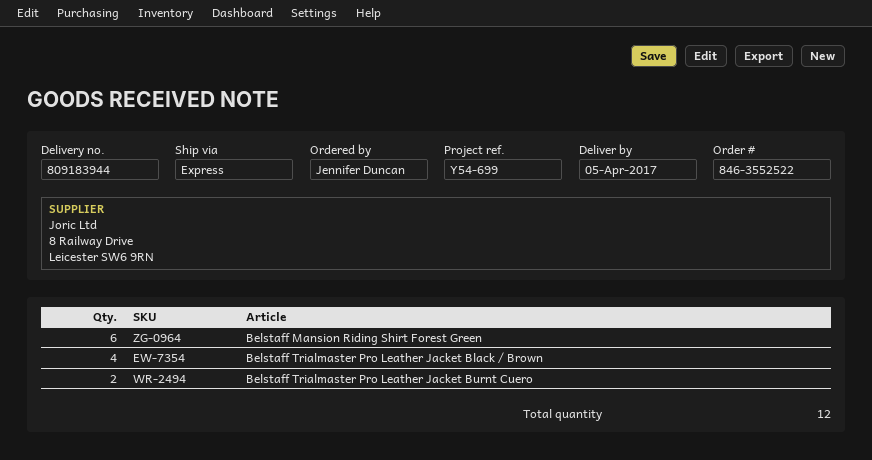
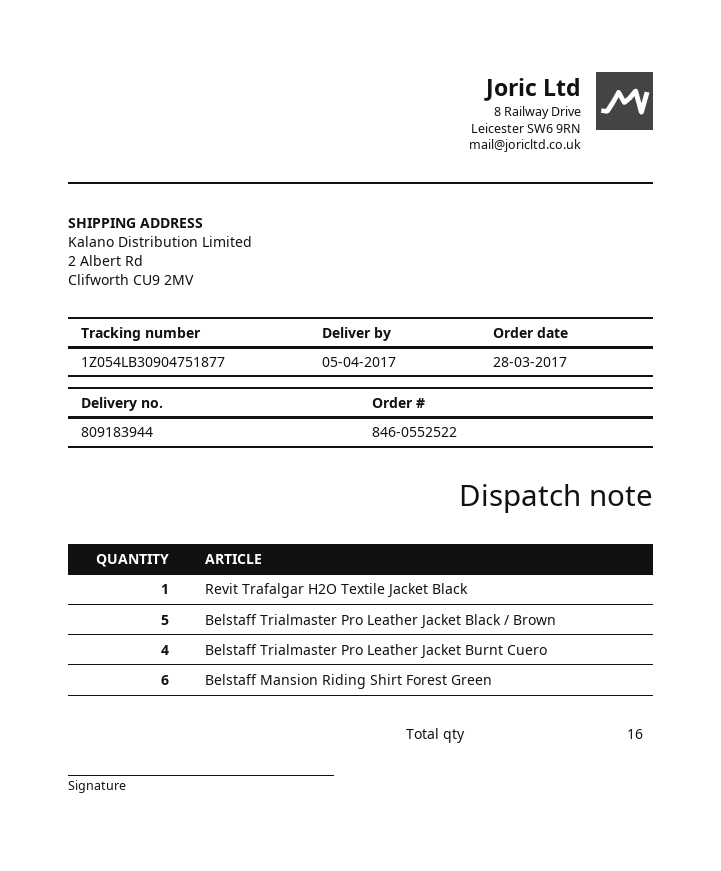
order number: 846-3552522 -> 846-0552522
Belstaff Trialmaster Pro Leather Jacket Black / Brown: 4 -> 5
Belstaff Trialmaster Pro Leather Jacket Burnt Cuero: 2 -> 4
Revit Trafalgar H2O Textile Jacket Black: none -> 1
total quantity: 12 -> 16

